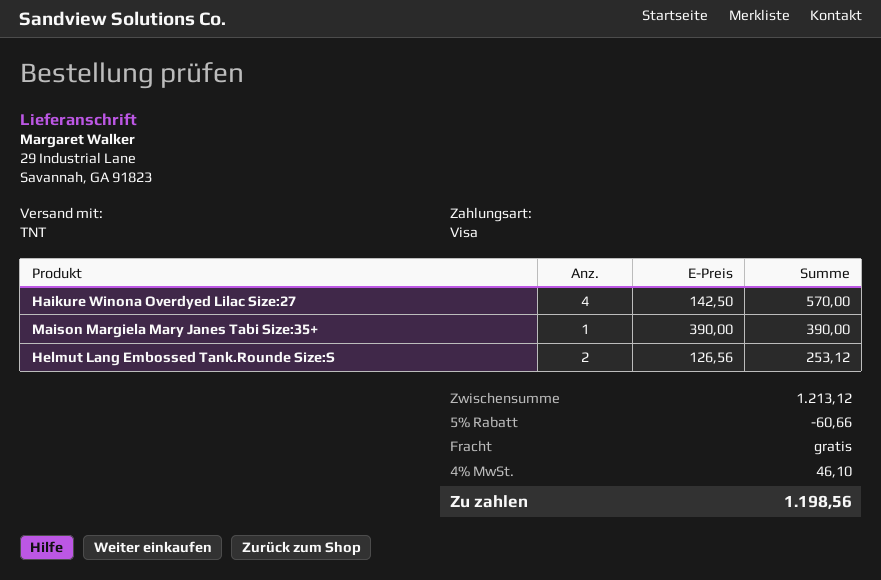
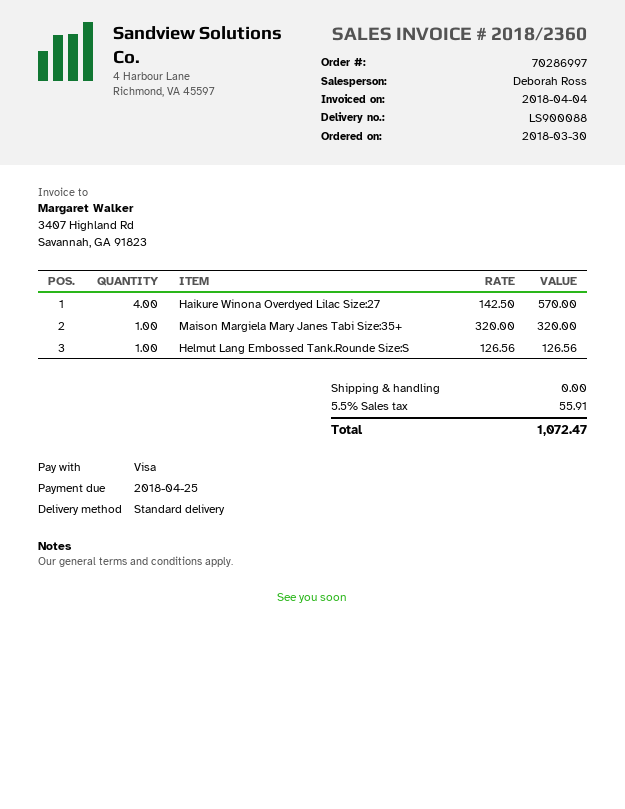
shipping method: TNT -> standard
Maison Margiela Mary Janes Tabi Size:35+: 1 x 390.00 = 390.00 -> 1 x 320.00 = 320.00
Helmut Lang Embossed Tank.Rounde Size:S: 2 x 126.56 = 253.12 -> 1 x 126.56 = 126.56
discount: 5% = 60.66 -> none
tax: 4% = 46.10 -> 5.5% = 55.91
total: 1198.56 -> 1072.47

